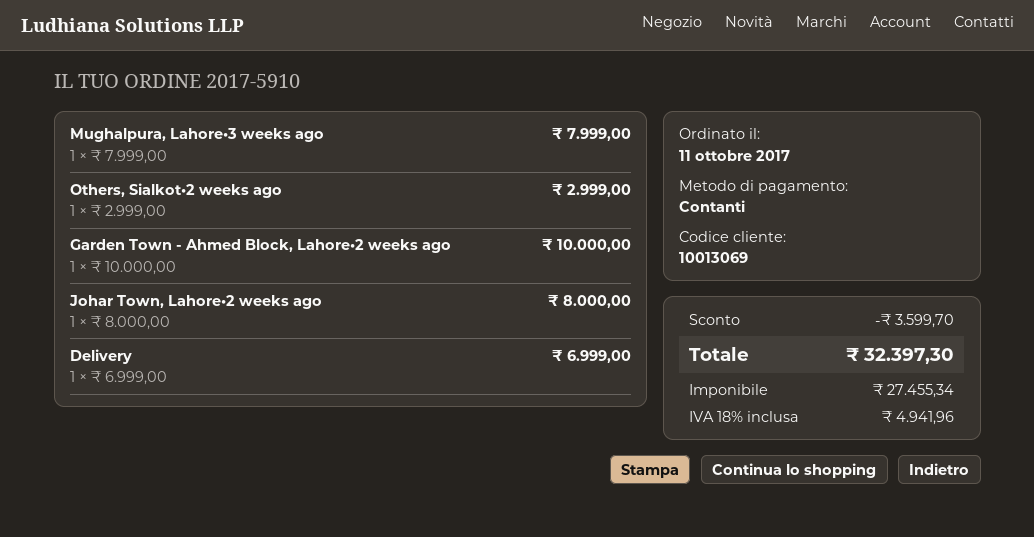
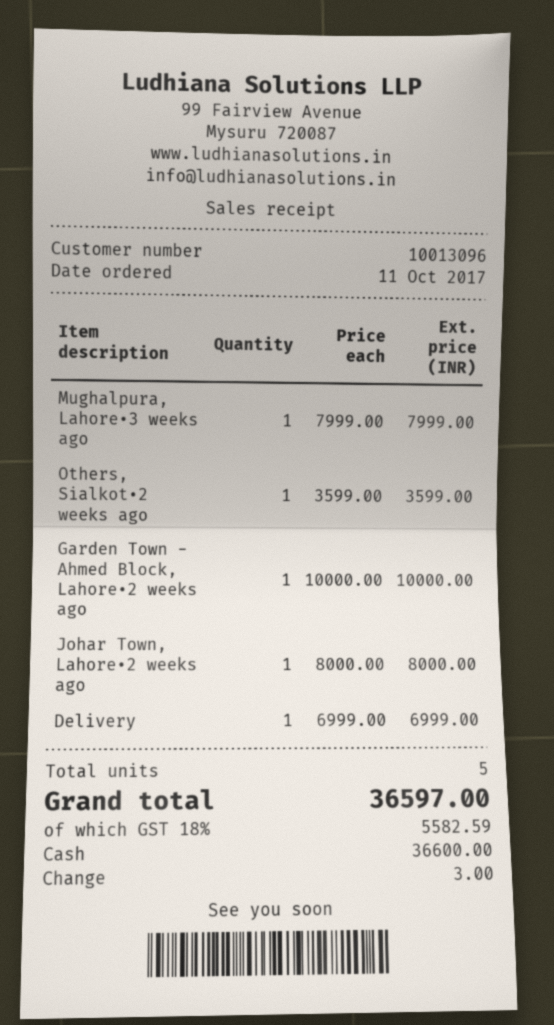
customer number: 10013069 -> 10013096
Others, Sialkot•2 weeks ago: 1 x 2999.00 = 2999.00 -> 1 x 3599.00 = 3599.00
discount: 3599.70 -> none
tax: 18% = 4941.96 -> 18% = 5582.59
total: 32397.30 -> 36597.00

